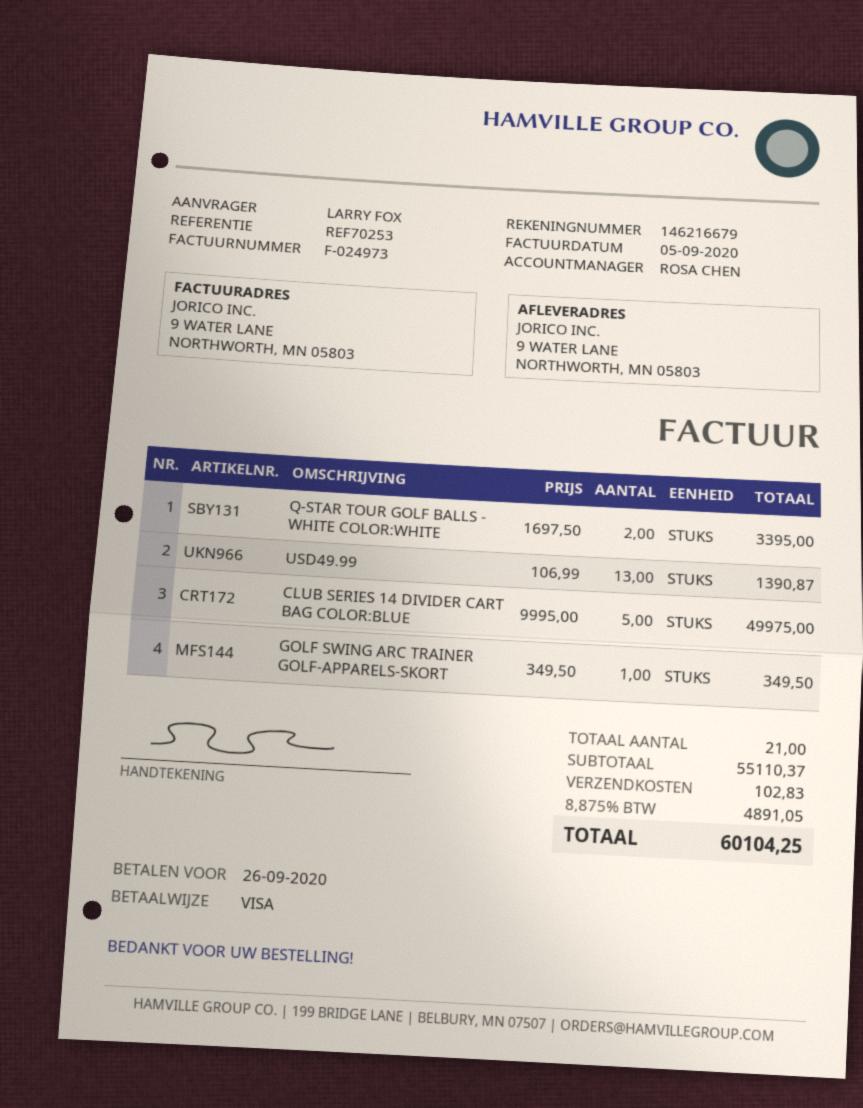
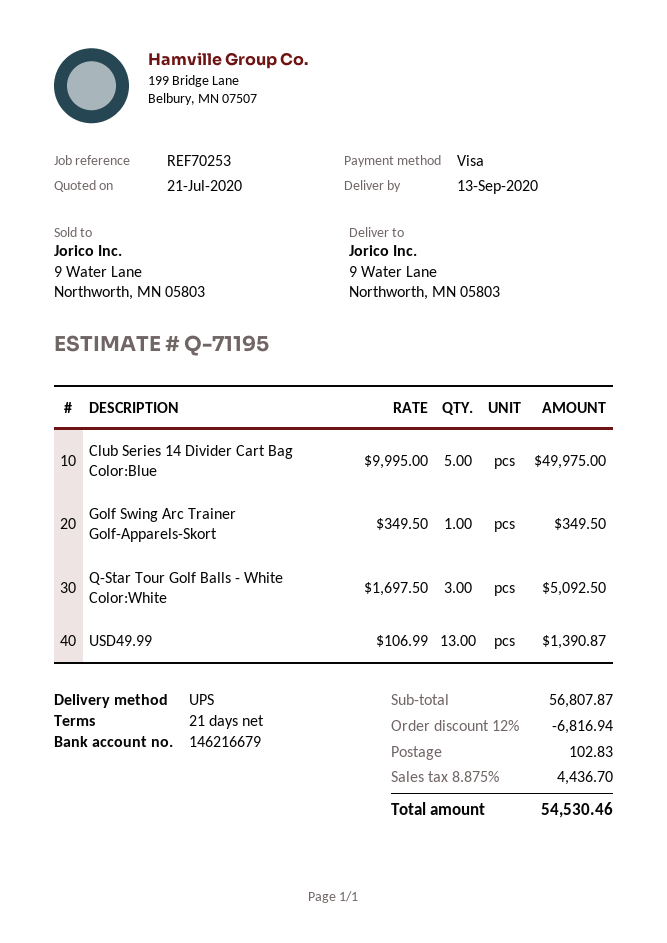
Q-STAR TOUR GOLF BALLS - WHITE COLOR:WHITE: 2 x 1697.50 = 3395.00 -> 3 x 1697.50 = 5092.50
subtotal: 55110.37 -> 56807.87
discount: none -> 12% = 6816.94
tax: 8.875% = 4891.05 -> 8.875% = 4436.70
total: 60104.25 -> 54530.46

